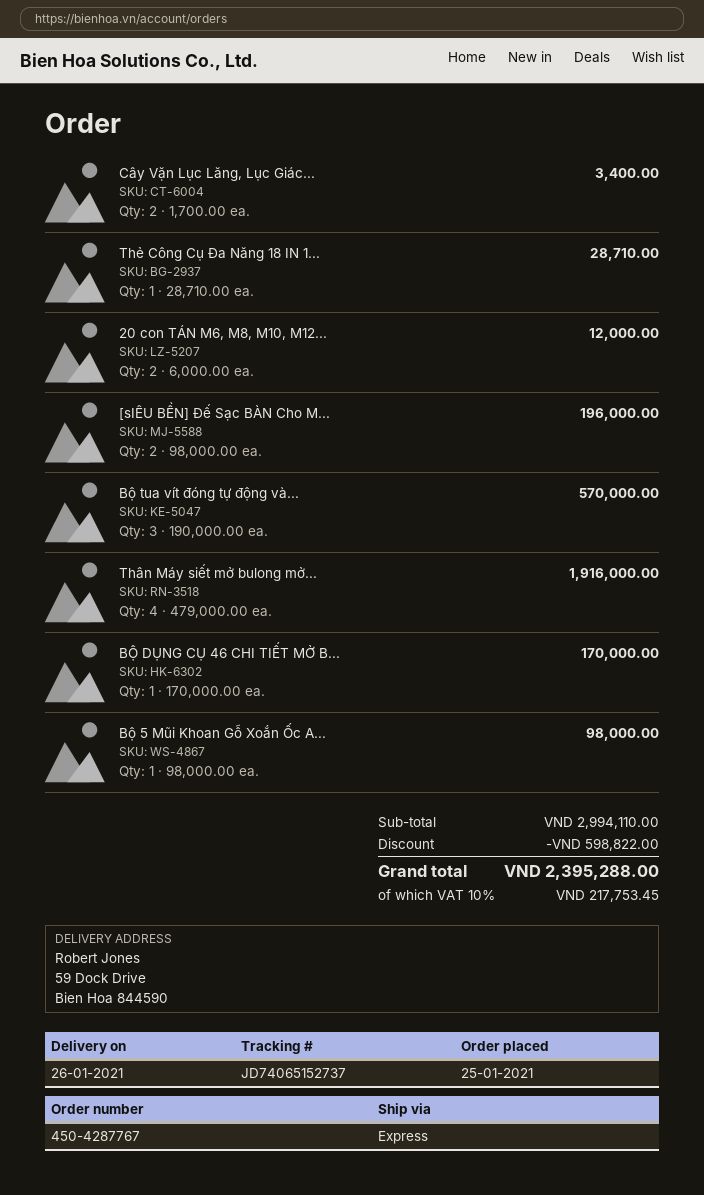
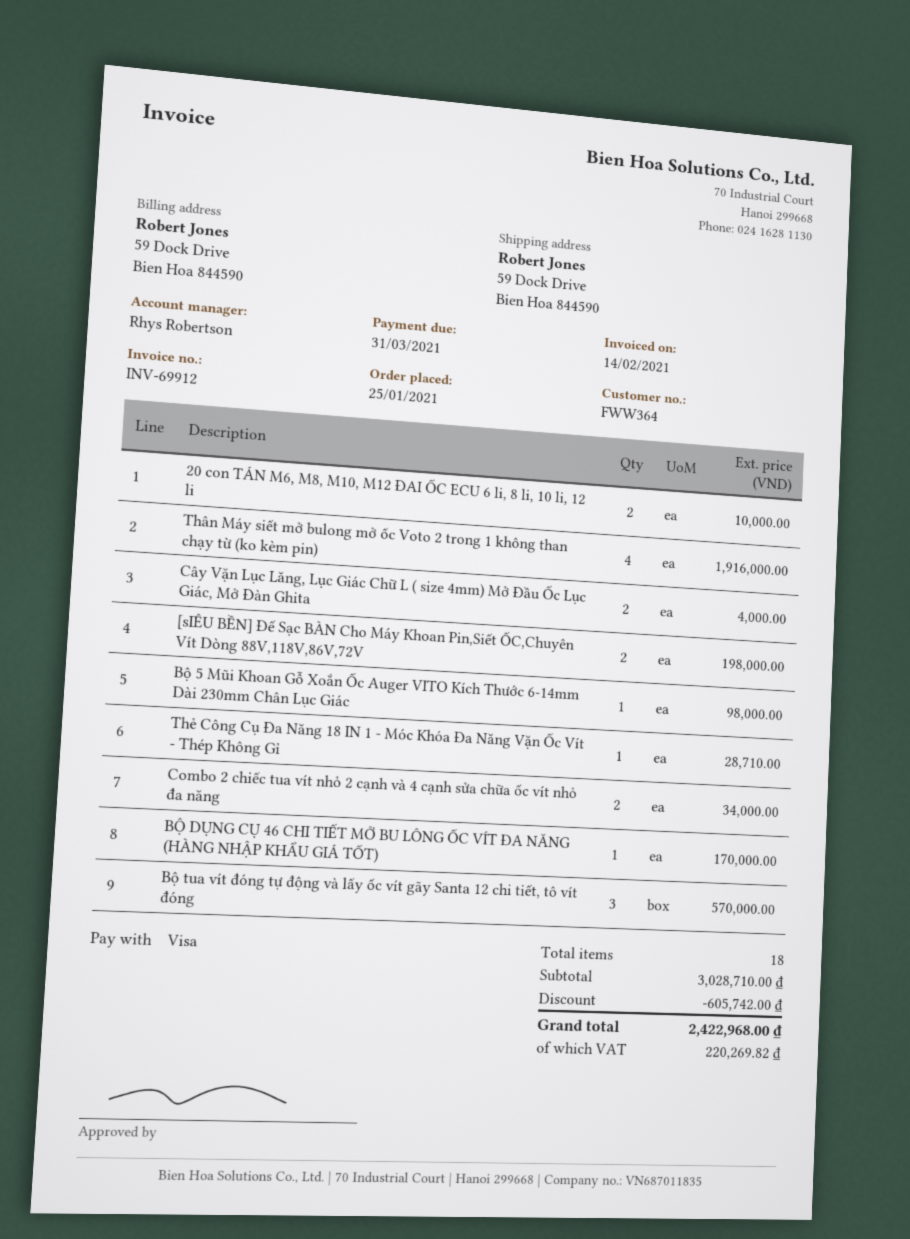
Cây Vặn Lục Lăng, Lục Giác...: 2 for 3400.00 -> 2 for 4000.00
20 con TÁN M6, M8, M10, M12...: 2 for 12000.00 -> 2 for 10000.00
[sIÊU BỀN] Đế Sạc BÀN Cho M...: 2 for 196000.00 -> 2 for 198000.00
Combo 2 chiếc tua vít nhỏ 2 cạnh và 4 cạnh sửa chữa ốc vít nhỏ đa năng: none -> 2 for 34000.00
subtotal: 2994110.00 -> 3028710.00
discount: 598822.00 -> 605742.00
tax: 217753.45 -> 220269.82
total: 2395288.00 -> 2422968.00

